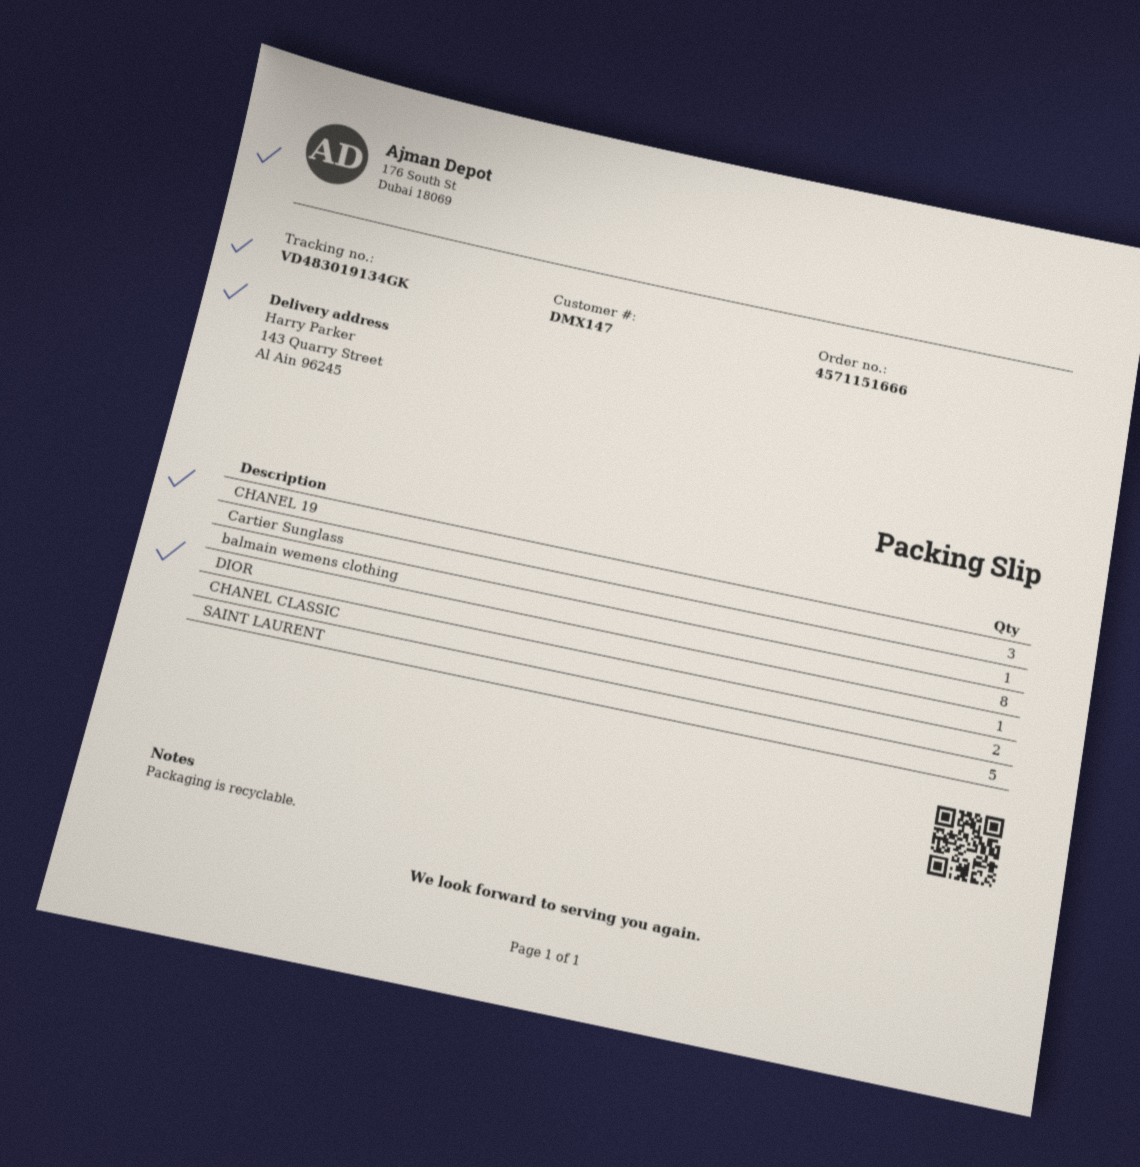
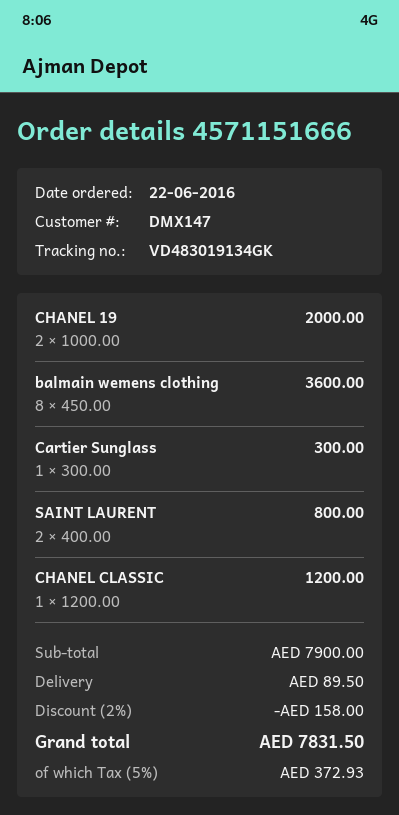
CHANEL 19: 3 -> 2
DIOR: 1 -> none
CHANEL CLASSIC: 2 -> 1
SAINT LAURENT: 5 -> 2

